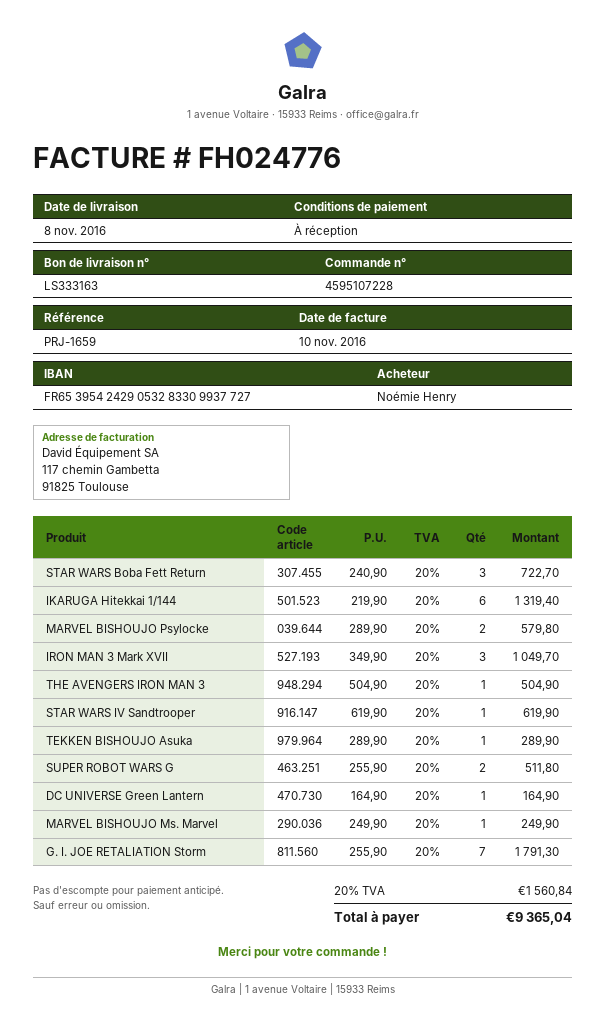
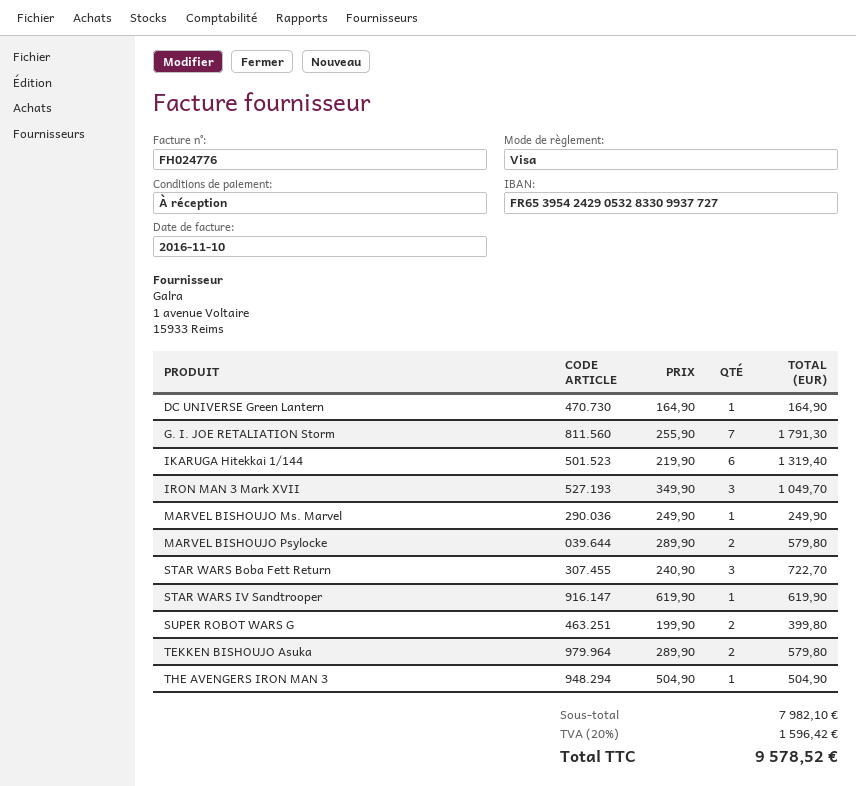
TEKKEN BISHOUJO Asuka: 1 x 289.90 = 289.90 -> 2 x 289.90 = 579.80
SUPER ROBOT WARS G: 2 x 255.90 = 511.80 -> 2 x 199.90 = 399.80
tax: 20% = 1560.84 -> 20% = 1596.42
total: 9365.04 -> 9578.52

